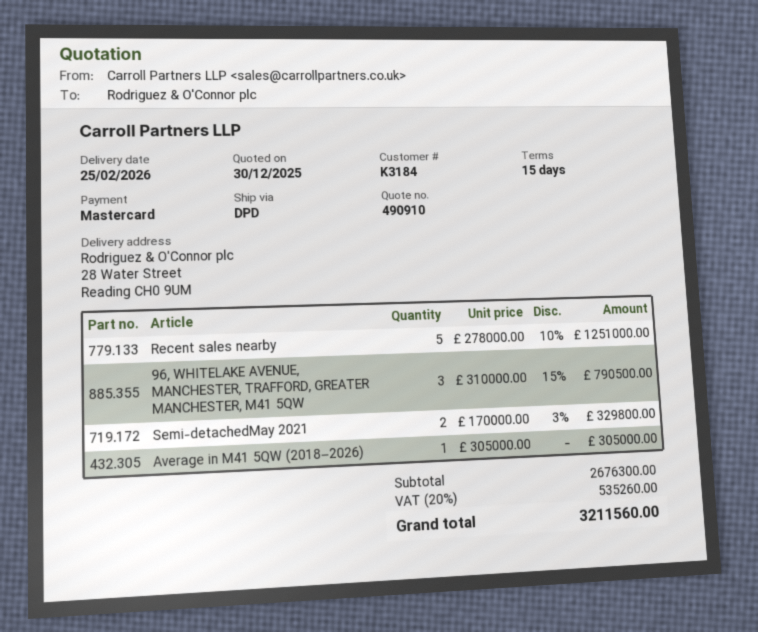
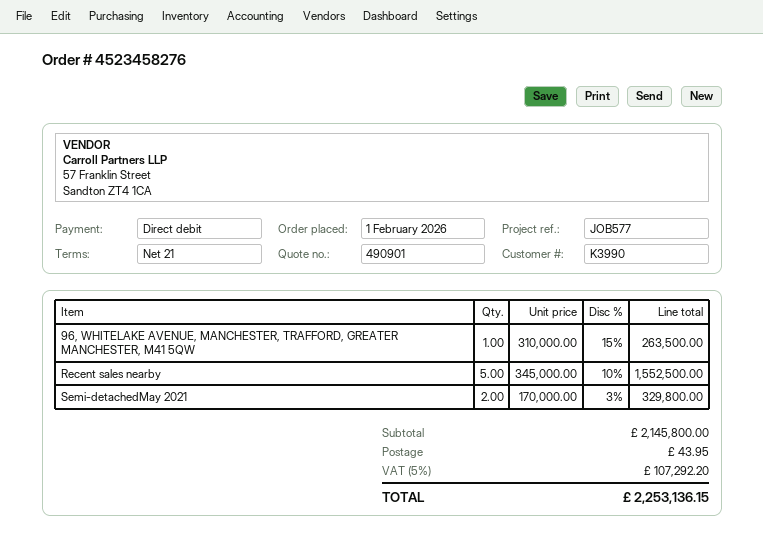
quote number: 490910 -> 490901
payment terms: 15 days -> 21 days
customer number: K3184 -> K3990
payment method: Mastercard -> direct debit
Recent sales nearby: 5 x 278000.00 - 10% = 1251000.00 -> 5 x 345000.00 - 10% = 1552500.00
96, WHITELAKE AVENUE, MANCHESTER, TRAFFORD, GREATER MANCHESTER, M41 5QW: 3 x 310000.00 - 15% = 790500.00 -> 1 x 310000.00 - 15% = 263500.00
Average in M41 5QW (2018–2026): 1 x 305000.00 = 305000.00 -> none
subtotal: 2676300.00 -> 2145800.00
shipping: none -> 43.95
tax: 20% = 535260.00 -> 5% = 107292.20
total: 3211560.00 -> 2253136.15

